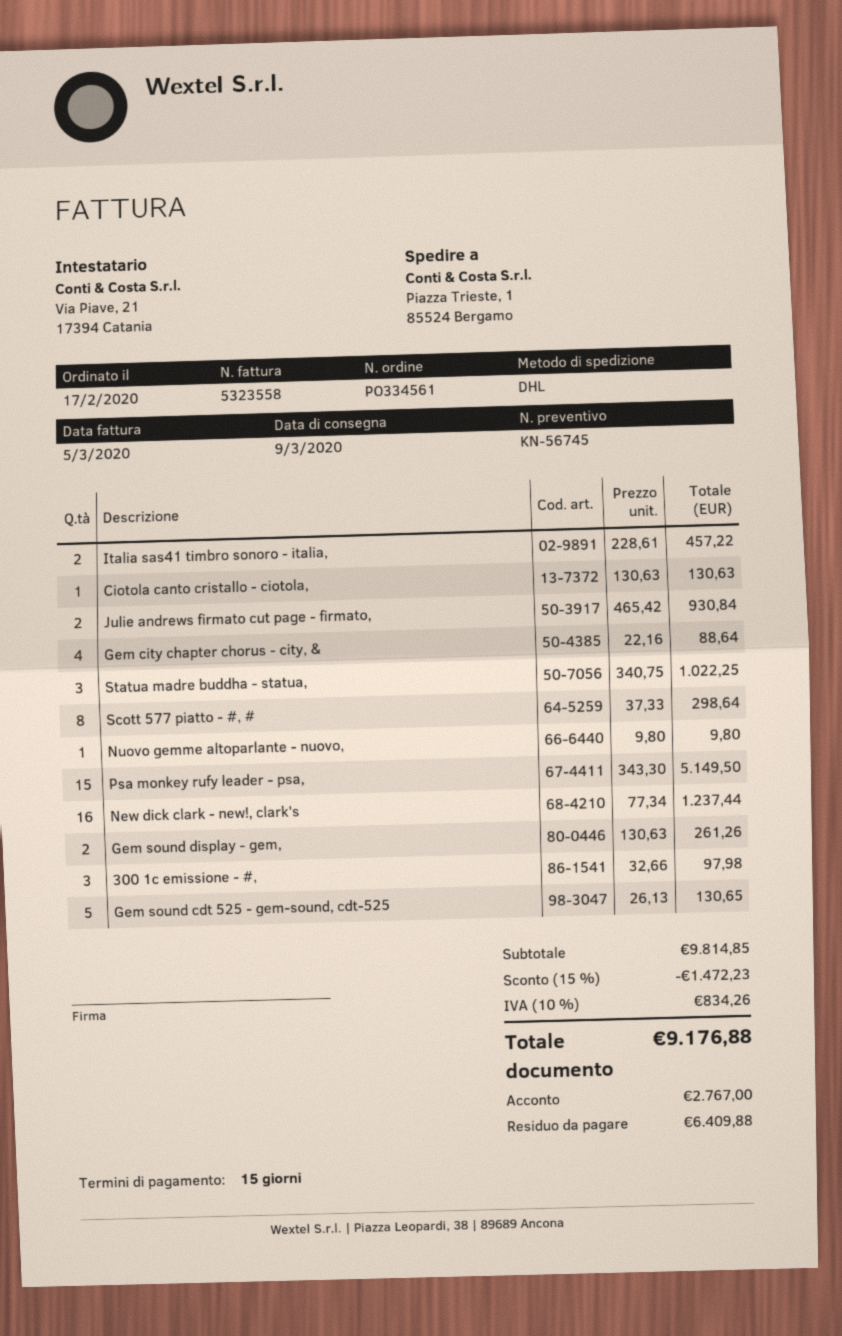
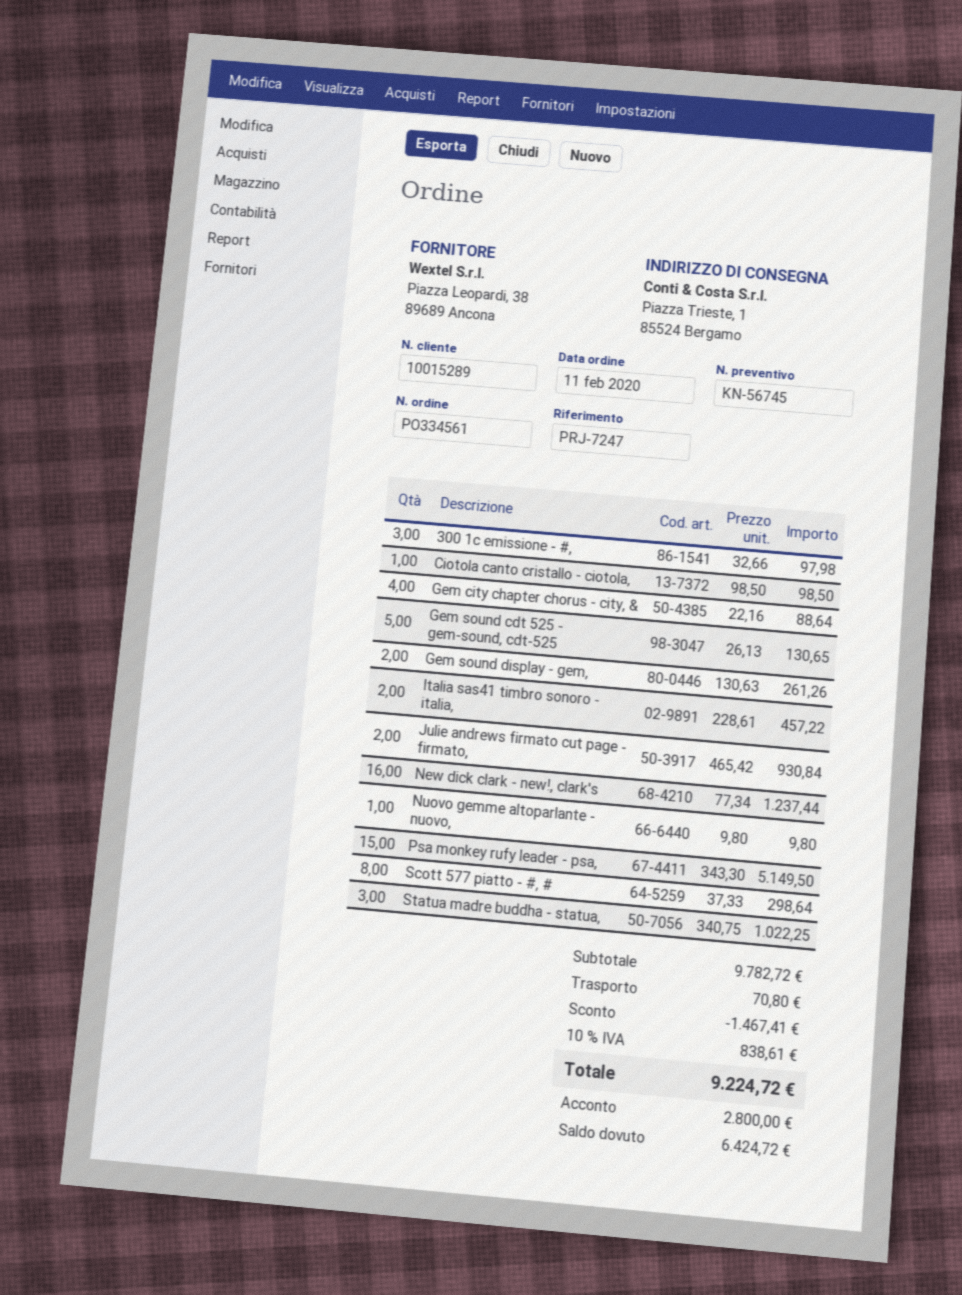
order date: 2020-02-17 -> 2020-02-11
Ciotola canto cristallo - ciotola,: 1 x 130.63 = 130.63 -> 1 x 98.50 = 98.50
subtotal: 9814.85 -> 9782.72
discount: 1472.23 -> 1467.41
shipping: none -> 70.80
tax: 10% = 834.26 -> 10% = 838.61
total: 9176.88 -> 9224.72
deposit: 2767.00 -> 2800.00
balance: 6409.88 -> 6424.72

